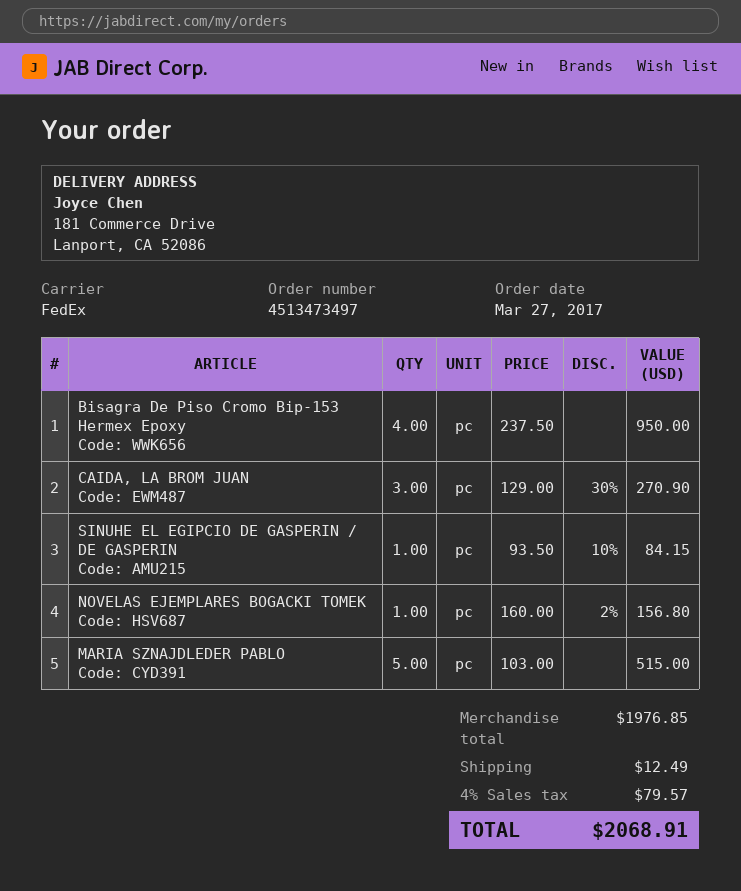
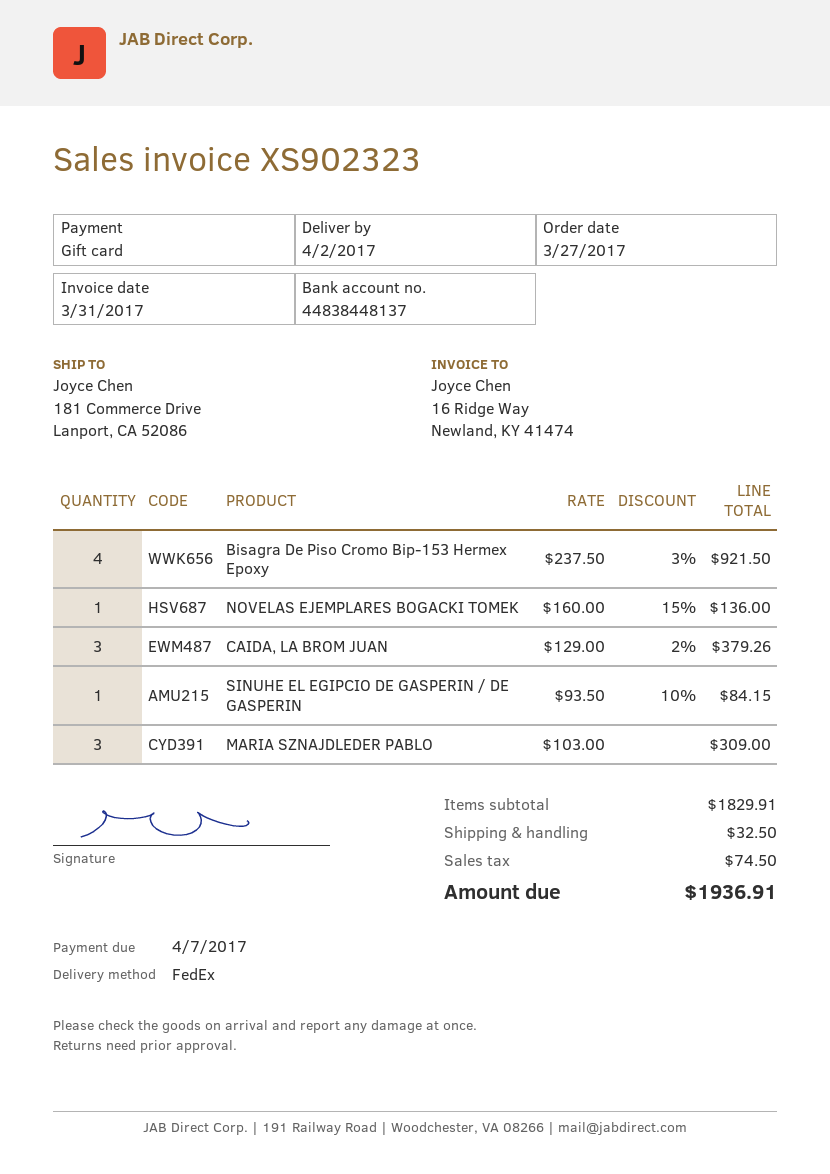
Bisagra De Piso Cromo Bip-153 Hermex Epoxy: 4 x 237.50 = 950.00 -> 4 x 237.50 - 3% = 921.50
CAIDA, LA BROM JUAN: 3 x 129.00 - 30% = 270.90 -> 3 x 129.00 - 2% = 379.26
NOVELAS EJEMPLARES BOGACKI TOMEK: 1 x 160.00 - 2% = 156.80 -> 1 x 160.00 - 15% = 136.00
MARIA SZNAJDLEDER PABLO: 5 x 103.00 = 515.00 -> 3 x 103.00 = 309.00
subtotal: 1976.85 -> 1829.91
shipping: 12.49 -> 32.50
tax: 79.57 -> 74.50
total: 2068.91 -> 1936.91

